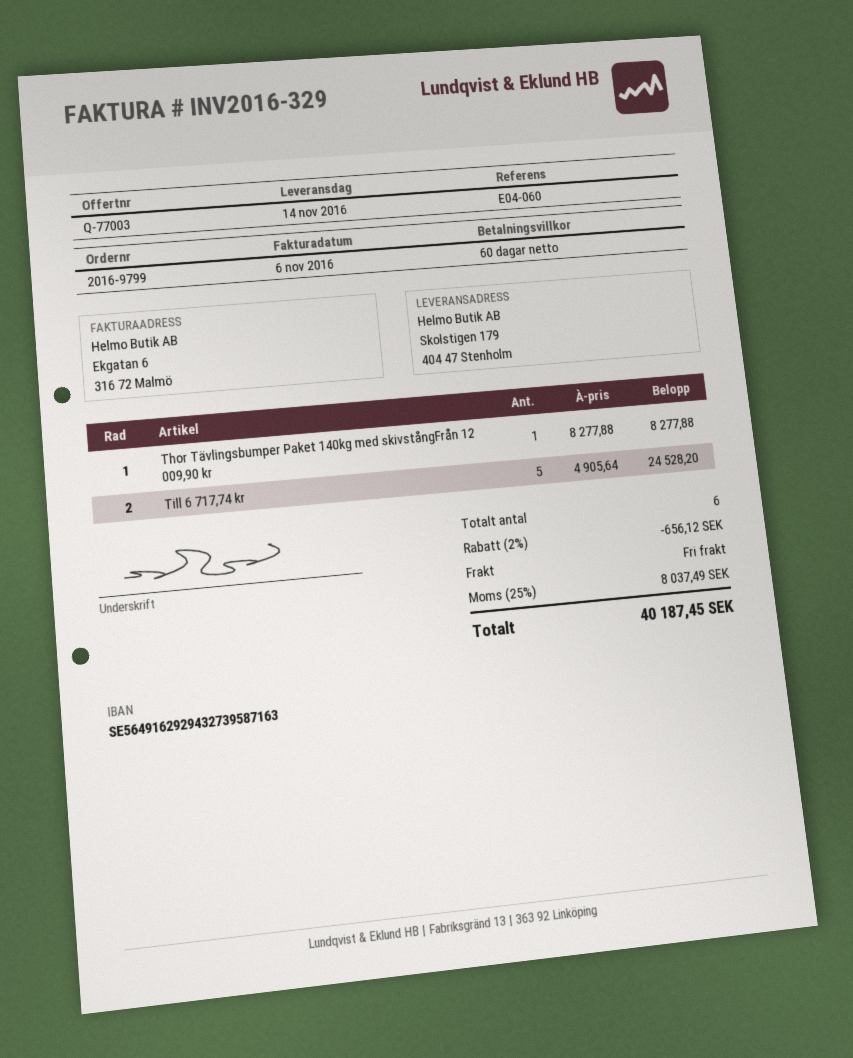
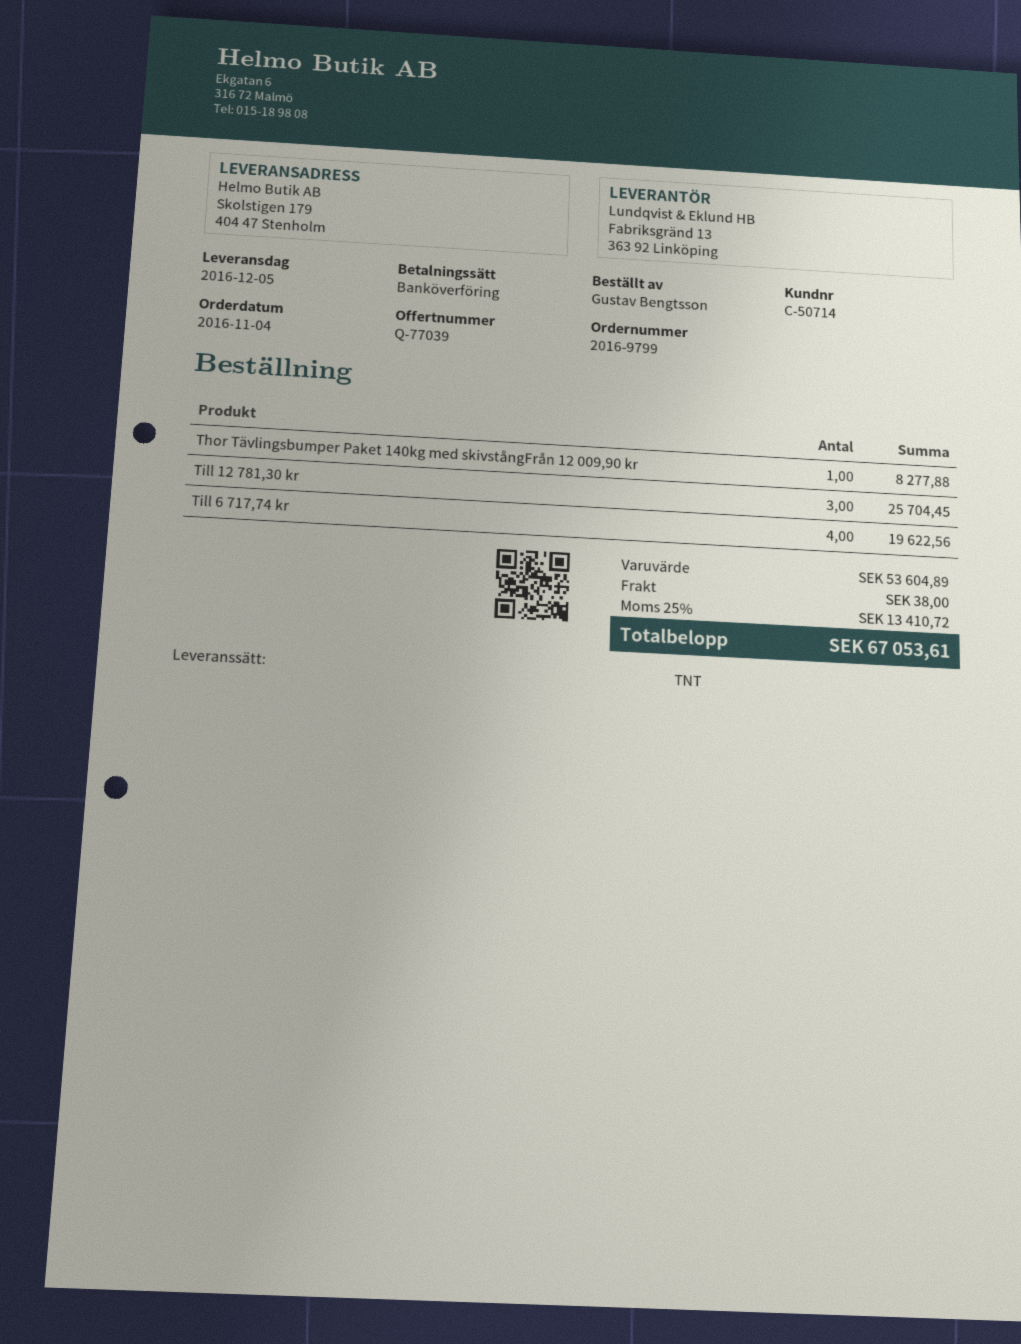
quote number: Q-77003 -> Q-77039
delivery date: 2016-11-14 -> 2016-12-05
Till 6 717,74 kr: 5 for 24528.20 -> 4 for 19622.56
Till 12 781,30 kr: none -> 3 for 25704.45
discount: 2% = 656.12 -> none
shipping: 0.00 -> 38.00
tax: 25% = 8037.49 -> 25% = 13410.72
total: 40187.45 -> 67053.61

